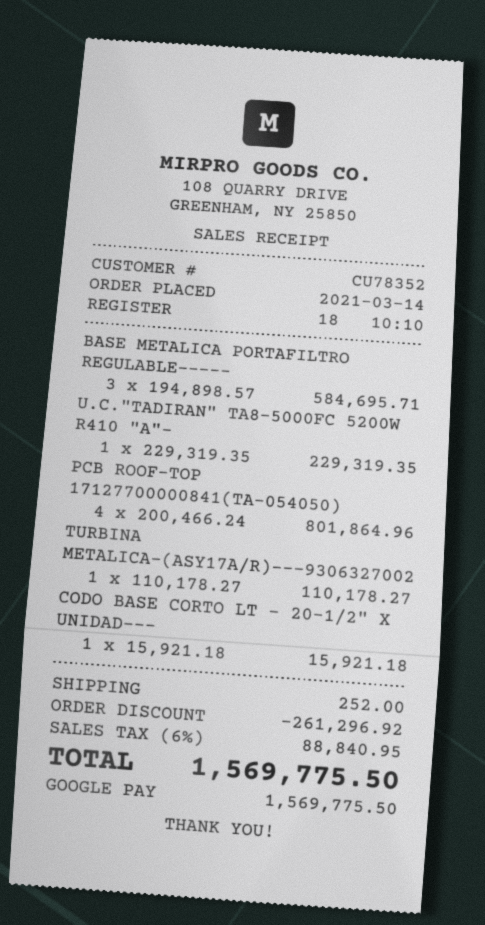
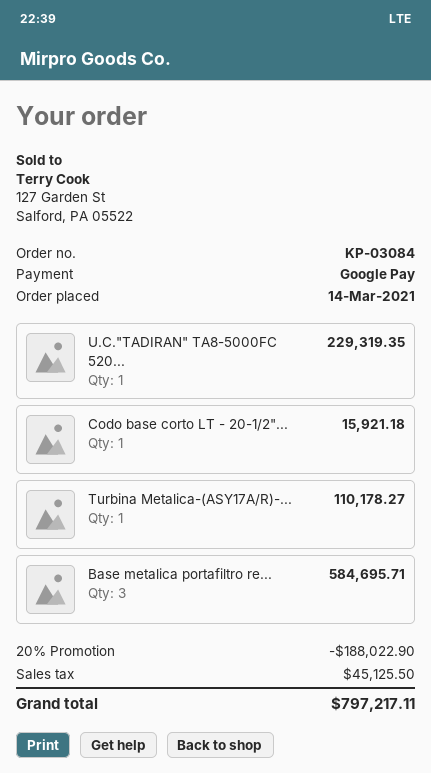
PCB ROOF-TOP 17127700000841(TA-054050): 4 for 801864.96 -> none
discount: 261296.92 -> 188022.90
shipping: 252.00 -> none
tax: 88840.95 -> 45125.50
total: 1569775.50 -> 797217.11

